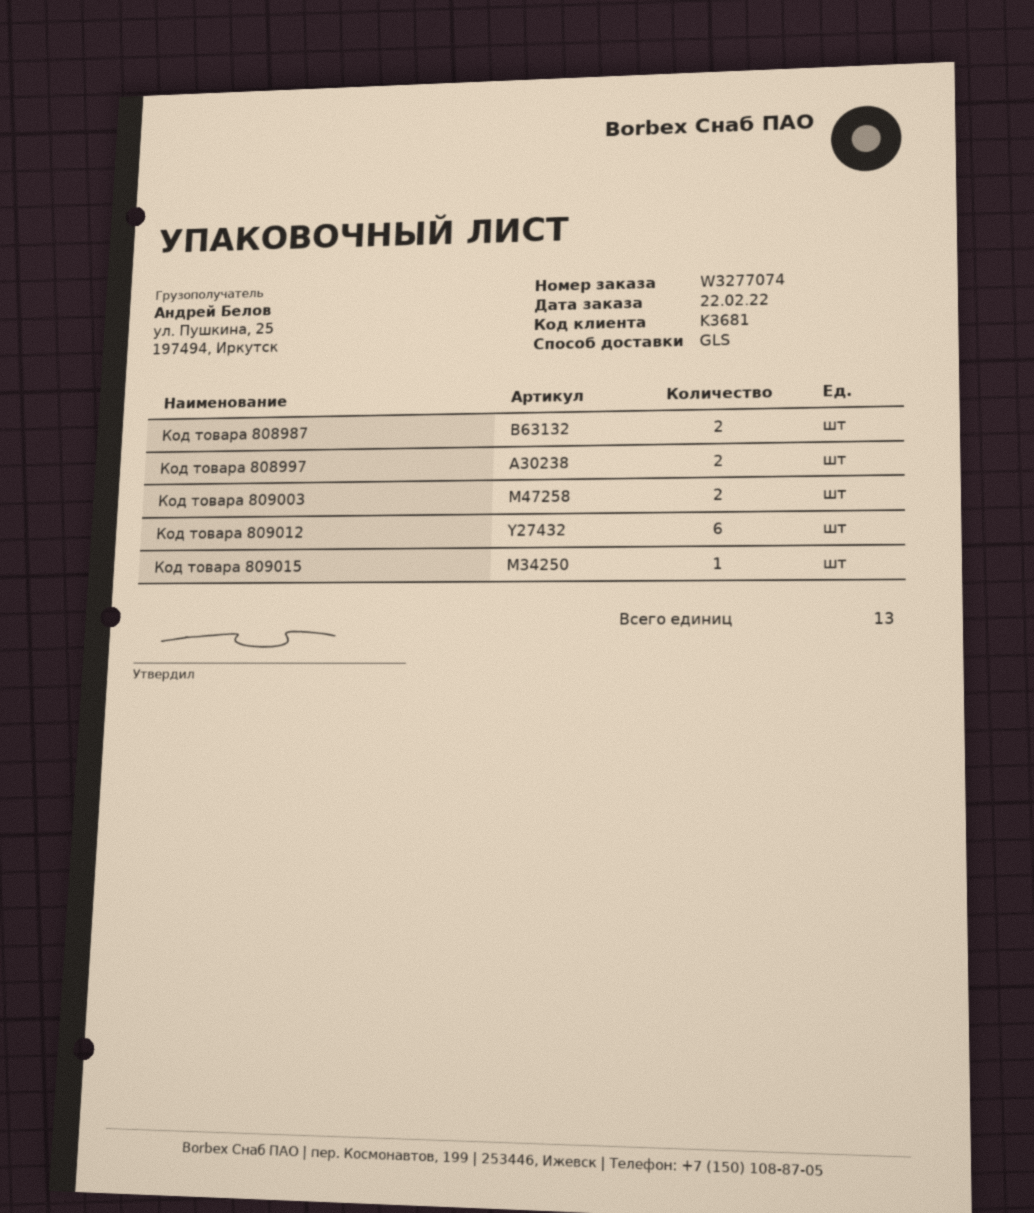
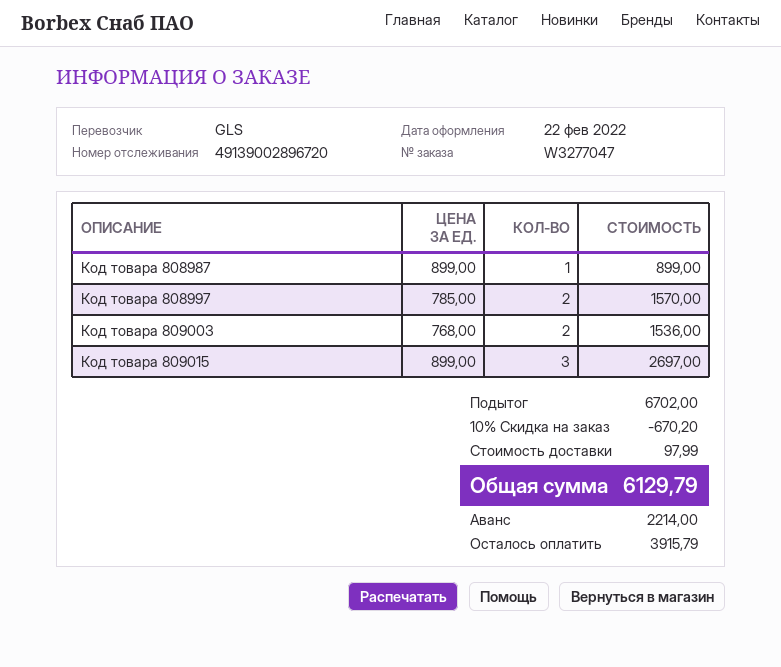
order number: W3277074 -> W3277047
Код товара 808987: 2 -> 1
Код товара 809012: 6 -> none
Код товара 809015: 1 -> 3

